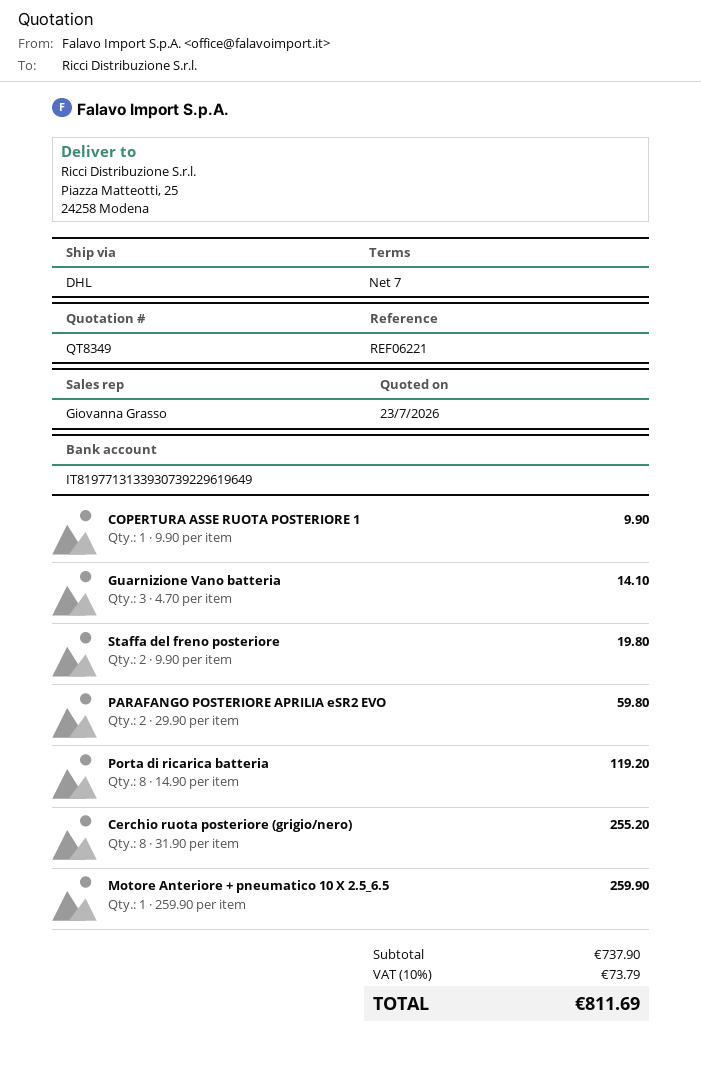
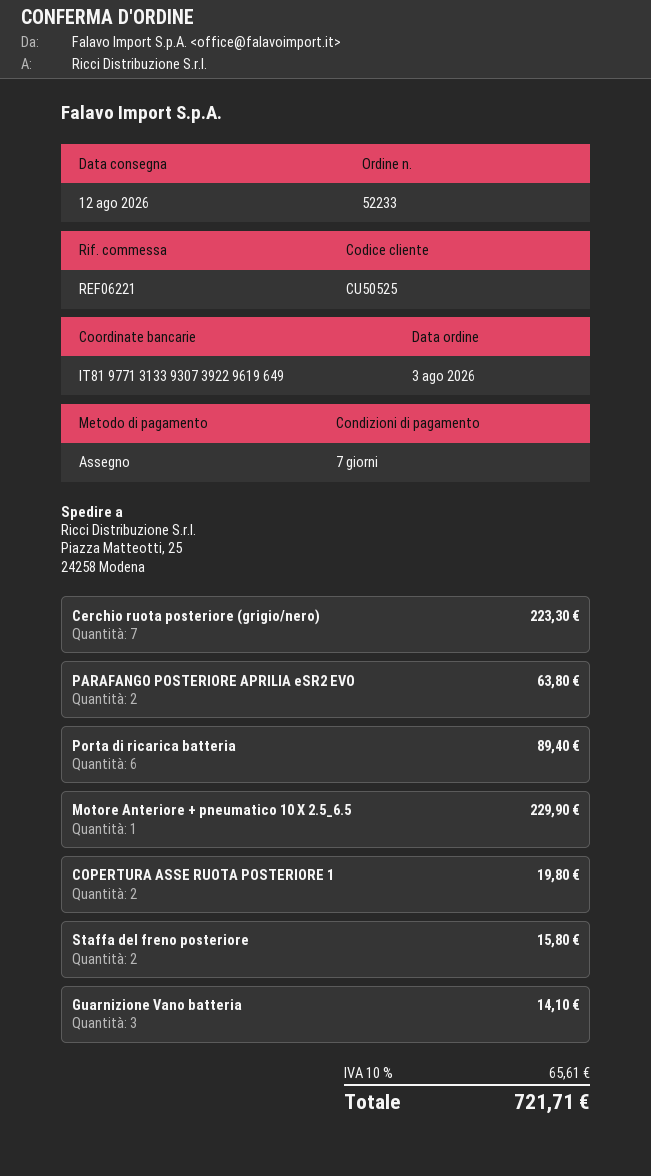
COPERTURA ASSE RUOTA POSTERIORE 1: 1 for 9.90 -> 2 for 19.80
Staffa del freno posteriore: 2 for 19.80 -> 2 for 15.80
PARAFANGO POSTERIORE APRILIA eSR2 EVO: 2 for 59.80 -> 2 for 63.80
Porta di ricarica batteria: 8 for 119.20 -> 6 for 89.40
Cerchio ruota posteriore (grigio/nero): 8 for 255.20 -> 7 for 223.30
Motore Anteriore + pneumatico 10 X 2.5_6.5: 1 for 259.90 -> 1 for 229.90
tax: 10% = 73.79 -> 10% = 65.61
total: 811.69 -> 721.71

